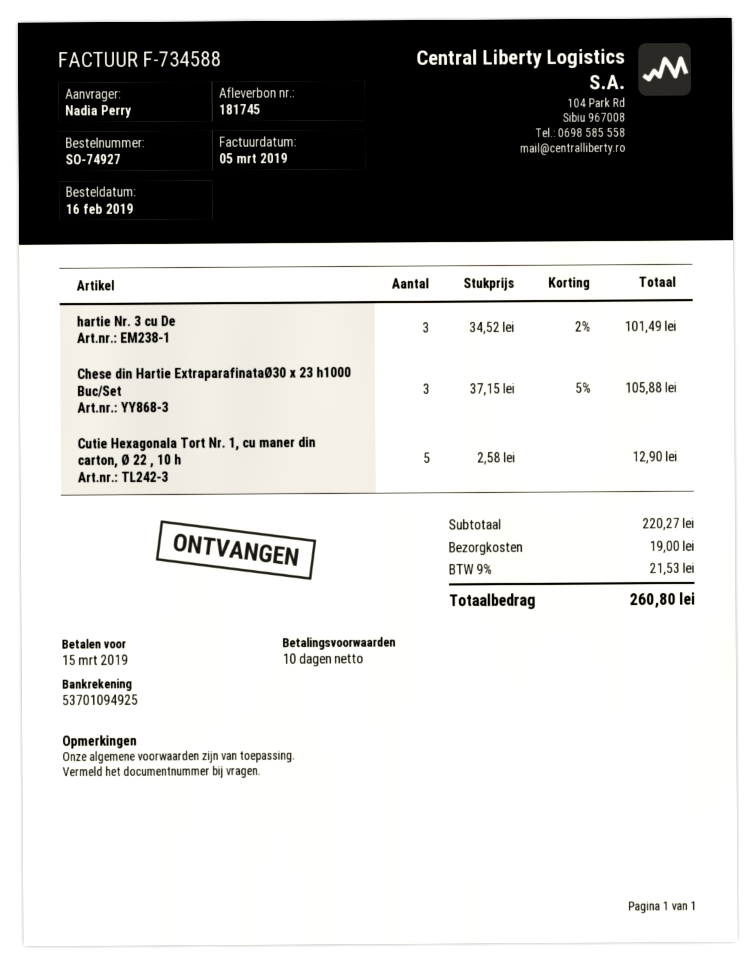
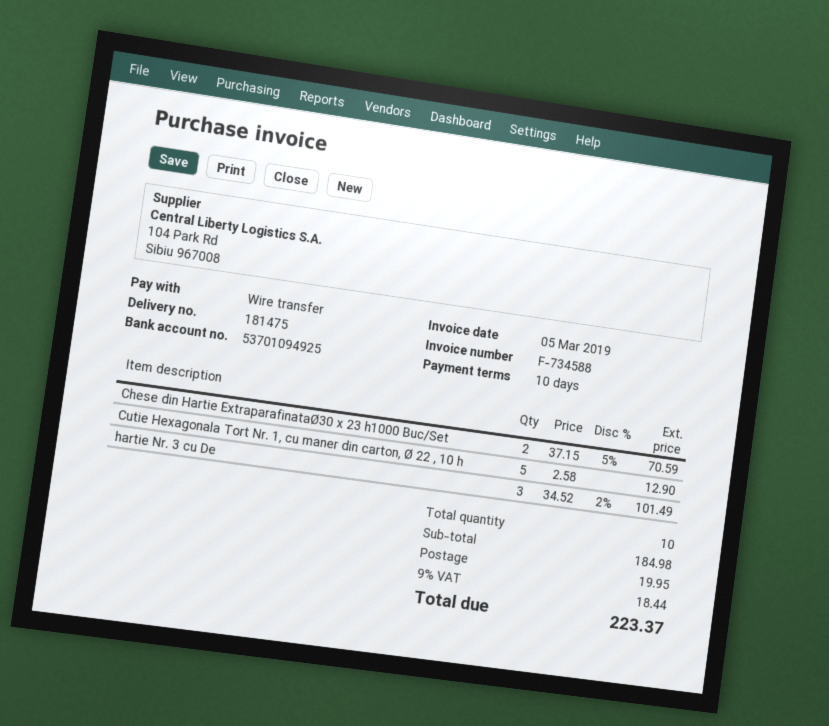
delivery note number: 181745 -> 181475
Chese din Hartie ExtraparafinataØ30 x 23 h1000 Buc/Set: 3 x 37.15 - 5% = 105.88 -> 2 x 37.15 - 5% = 70.59
subtotal: 220.27 -> 184.98
shipping: 19.00 -> 19.95
tax: 9% = 21.53 -> 9% = 18.44
total: 260.80 -> 223.37

